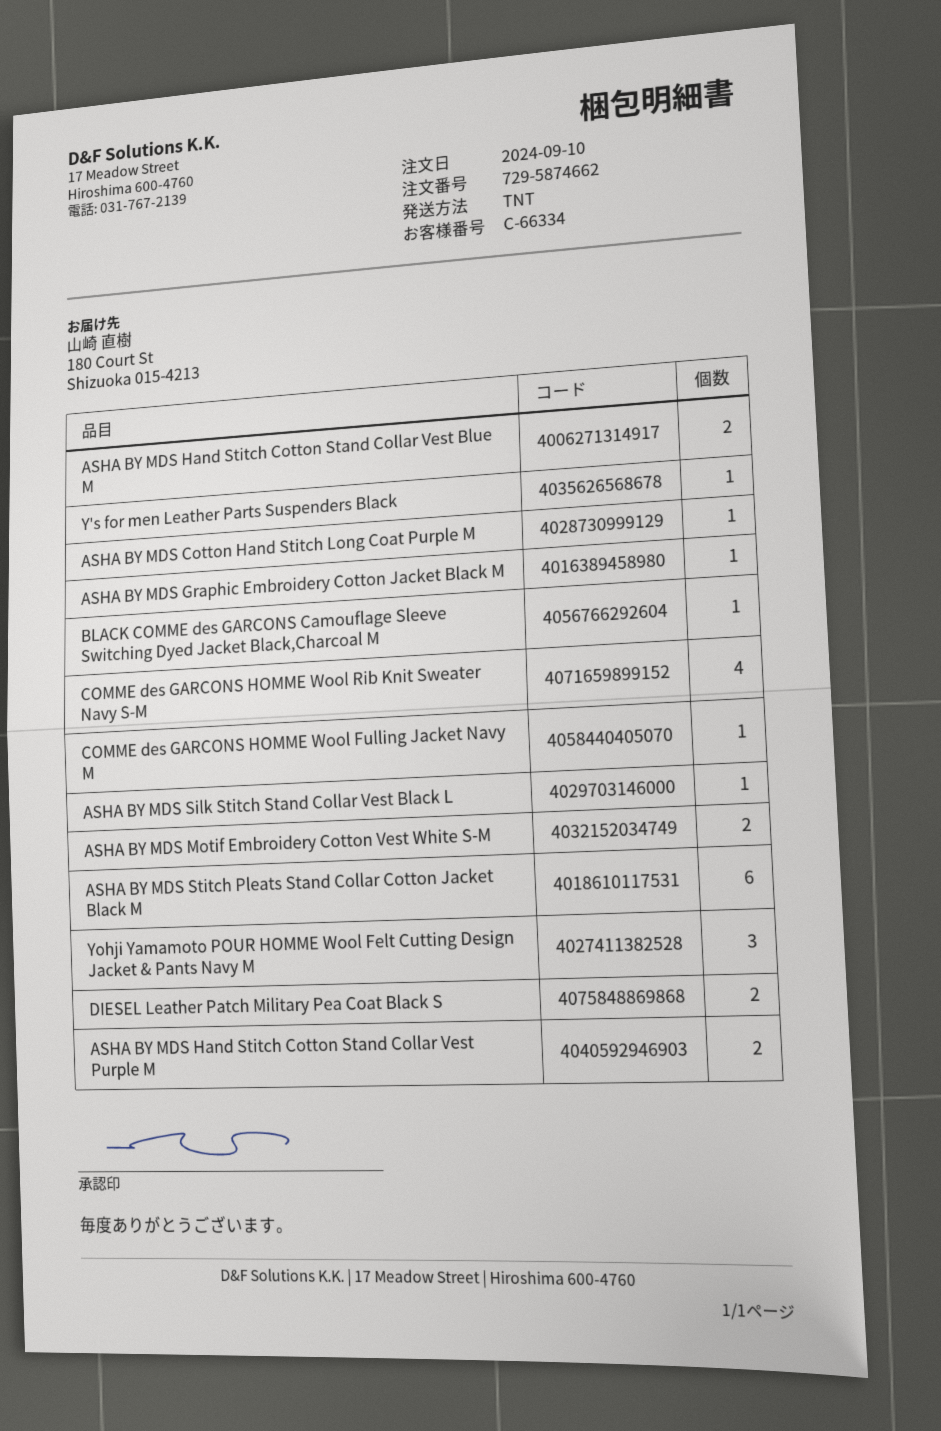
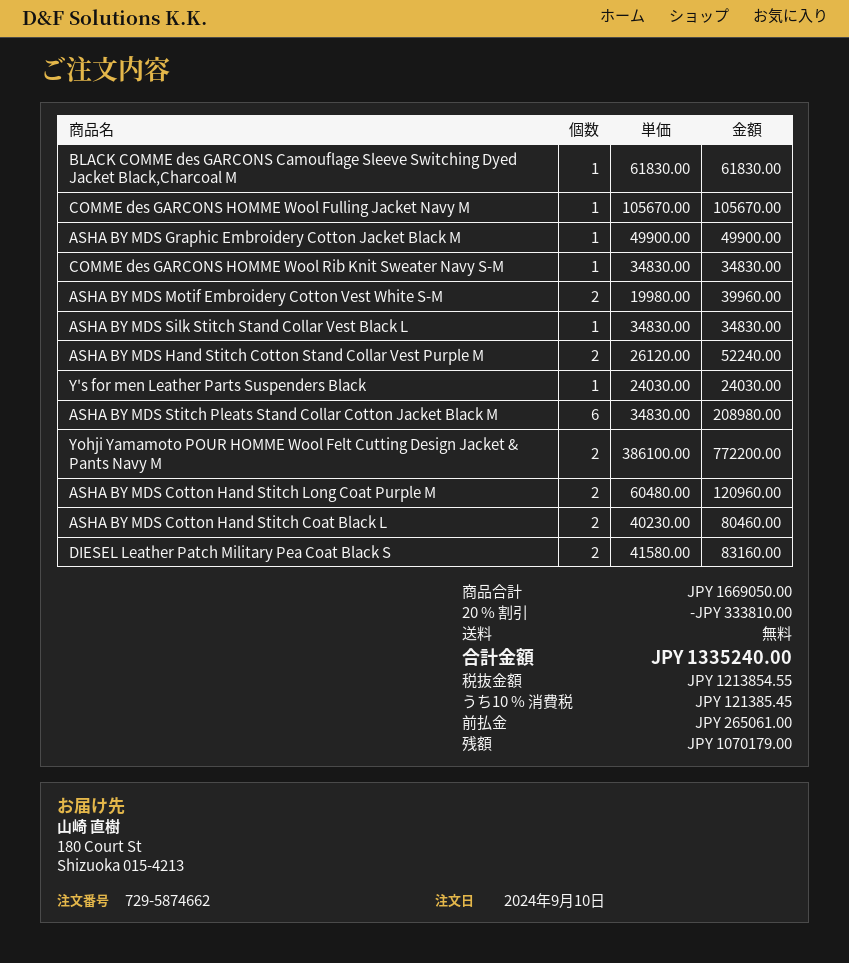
ASHA BY MDS Hand Stitch Cotton Stand Collar Vest Blue M: 2 -> none
ASHA BY MDS Cotton Hand Stitch Long Coat Purple M: 1 -> 2
COMME des GARCONS HOMME Wool Rib Knit Sweater Navy S-M: 4 -> 1
Yohji Yamamoto POUR HOMME Wool Felt Cutting Design Jacket & Pants Navy M: 3 -> 2
ASHA BY MDS Cotton Hand Stitch Coat Black L: none -> 2

